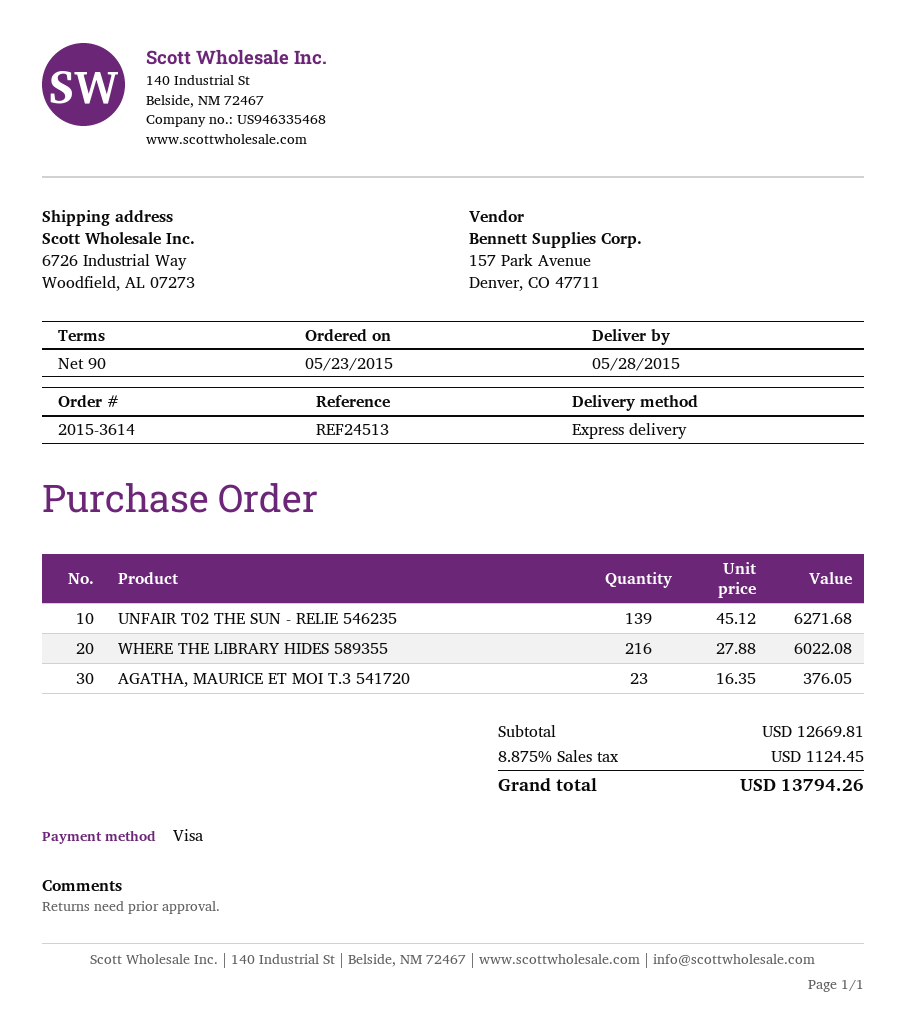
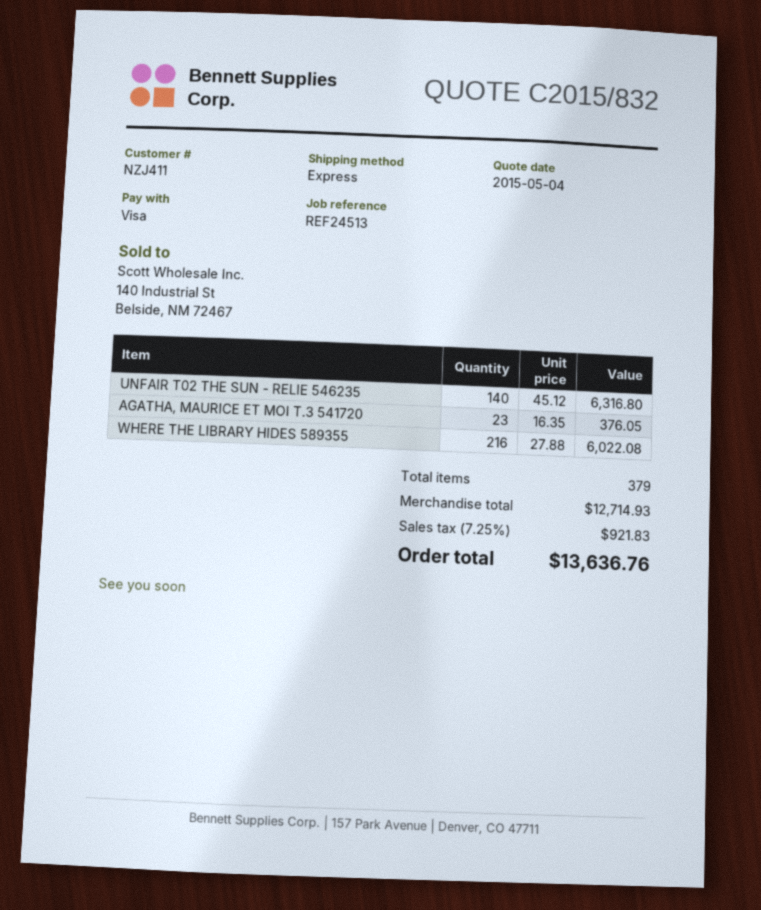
UNFAIR T02 THE SUN - RELIE 546235: 139 x 45.12 = 6271.68 -> 140 x 45.12 = 6316.80
subtotal: 12669.81 -> 12714.93
tax: 8.875% = 1124.45 -> 7.25% = 921.83
total: 13794.26 -> 13636.76

